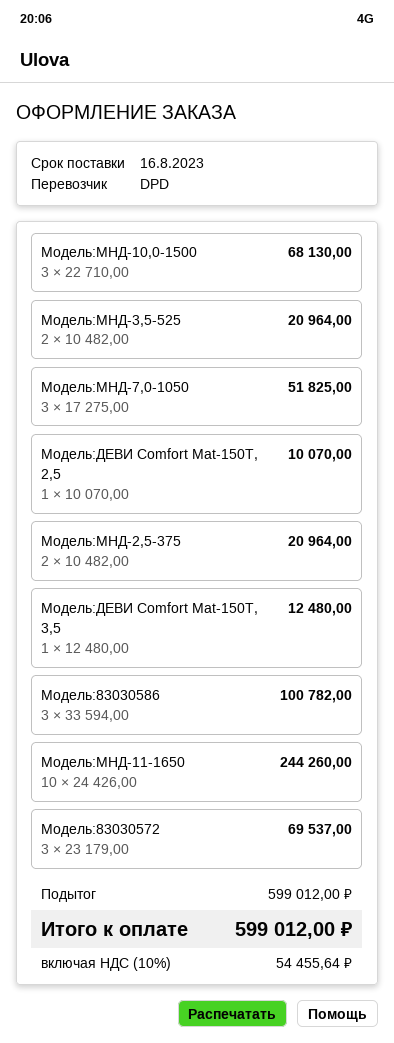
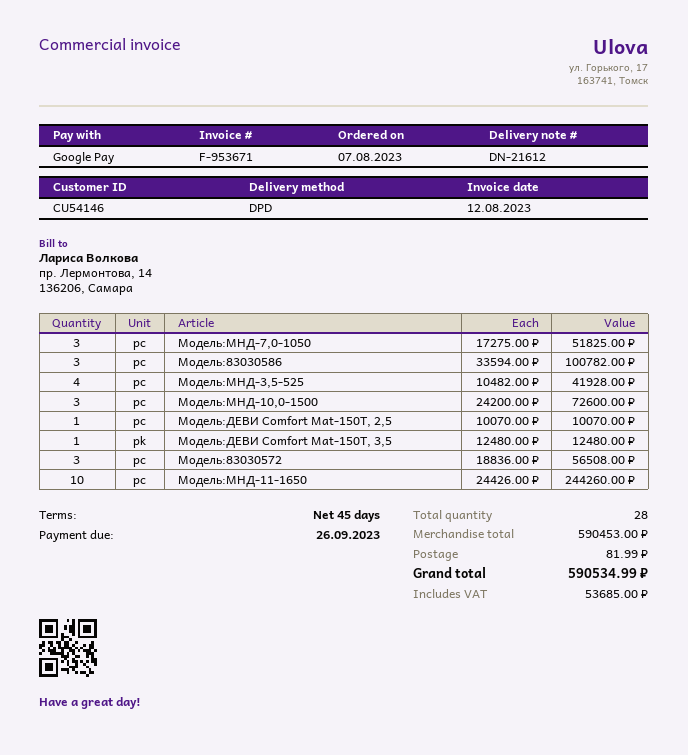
Модель:МНД-10,0-1500: 3 x 22710.00 = 68130.00 -> 3 x 24200.00 = 72600.00
Модель:МНД-3,5-525: 2 x 10482.00 = 20964.00 -> 4 x 10482.00 = 41928.00
Модель:МНД-2,5-375: 2 x 10482.00 = 20964.00 -> none
Модель:83030572: 3 x 23179.00 = 69537.00 -> 3 x 18836.00 = 56508.00
subtotal: 599012.00 -> 590453.00
shipping: none -> 81.99
tax: 54455.64 -> 53685.00
total: 599012.00 -> 590534.99

